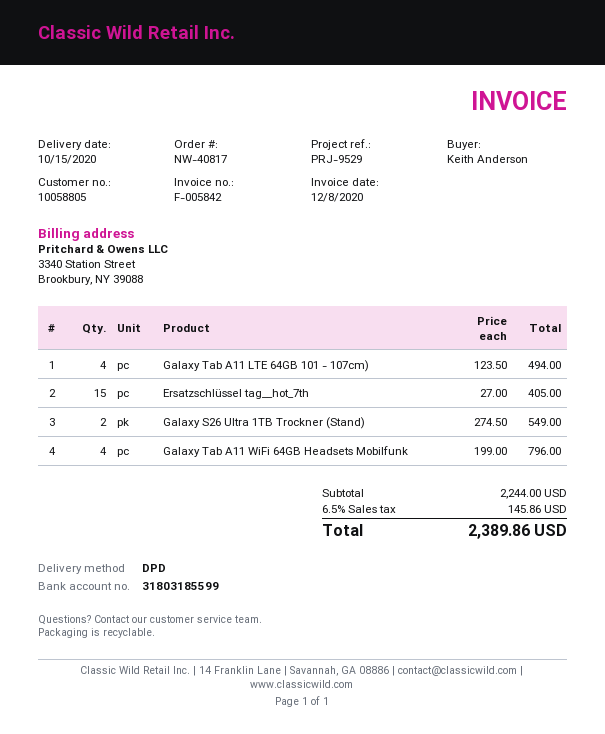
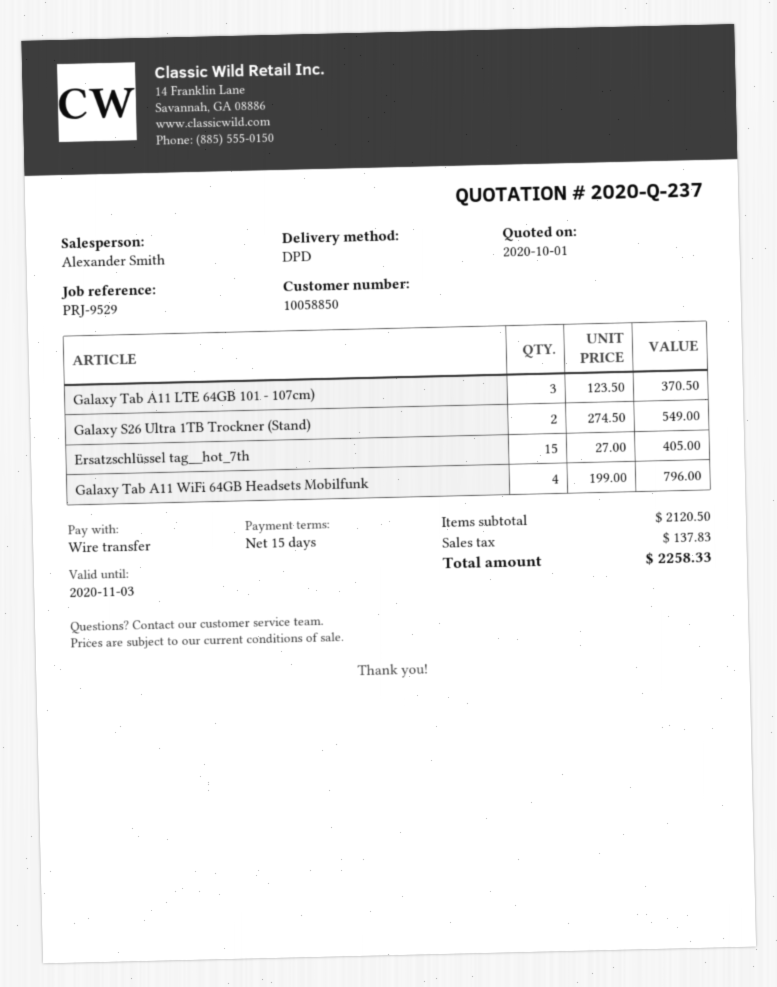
customer number: 10058805 -> 10058850
Galaxy Tab A11 LTE 64GB 101 - 107cm): 4 x 123.50 = 494.00 -> 3 x 123.50 = 370.50
subtotal: 2244.00 -> 2120.50
tax: 145.86 -> 137.83
total: 2389.86 -> 2258.33

